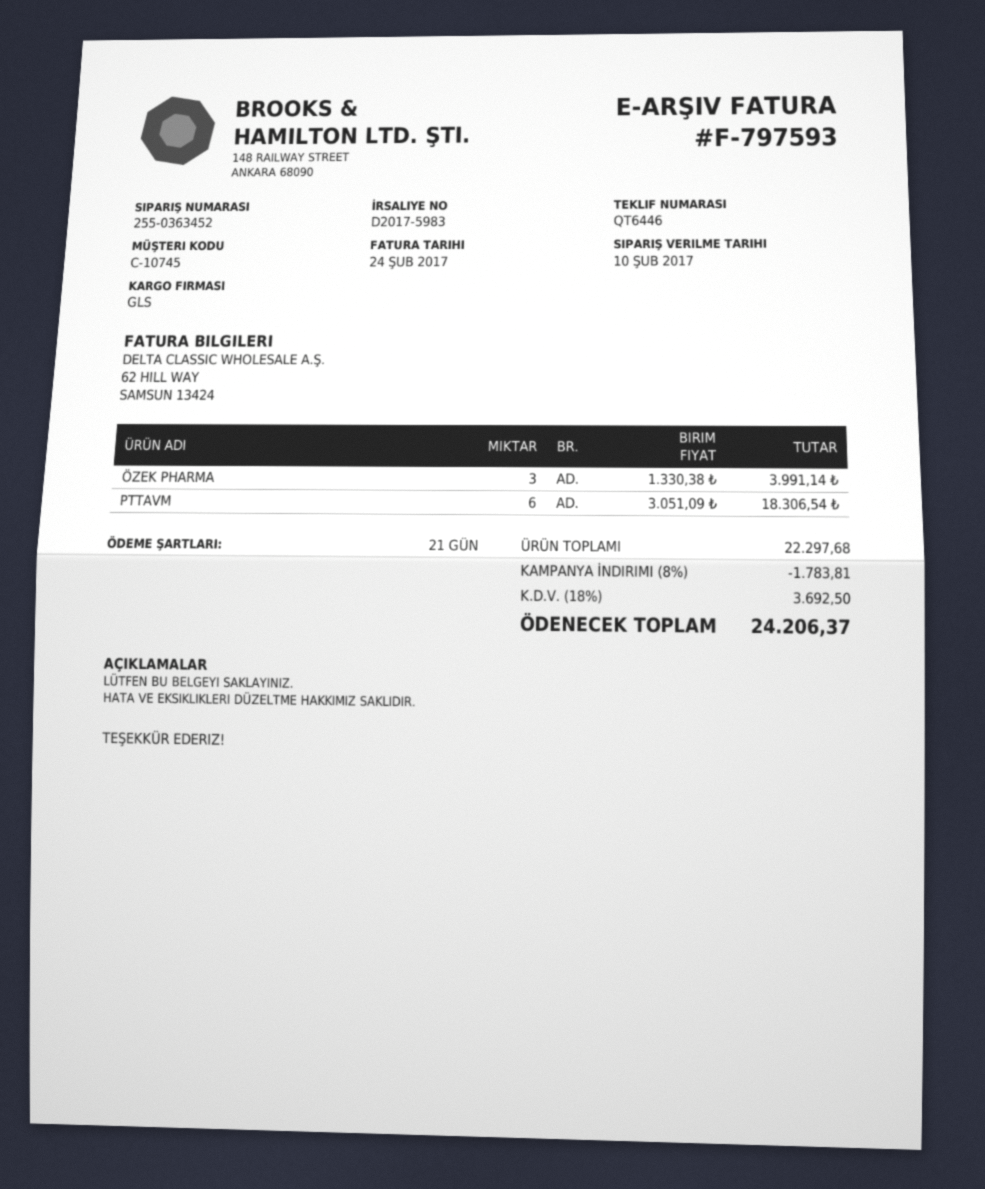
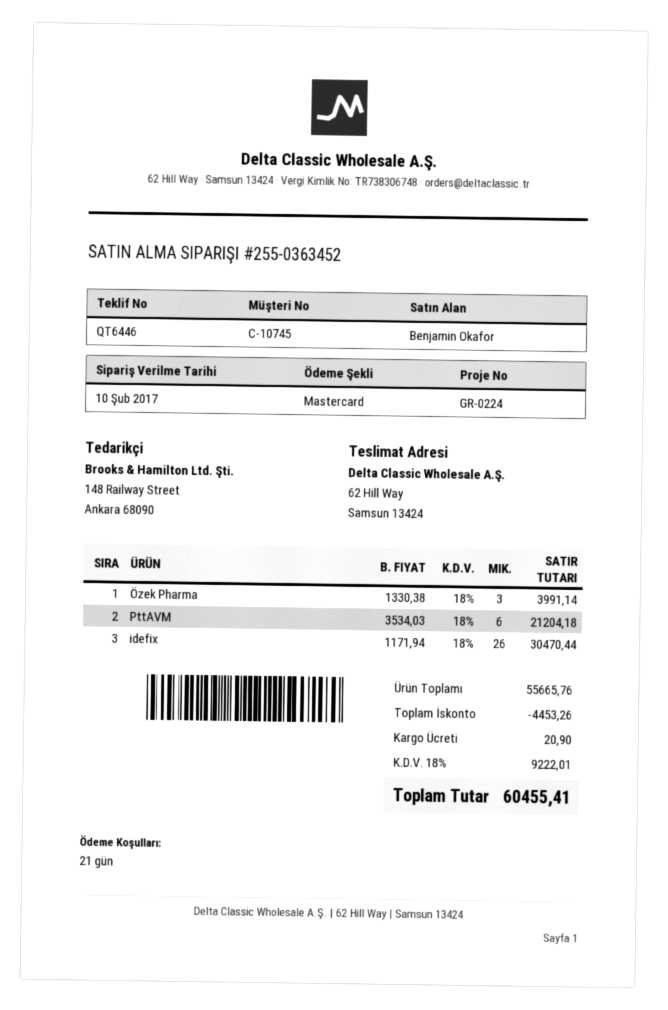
PTTAVM: 6 x 3051.09 = 18306.54 -> 6 x 3534.03 = 21204.18
idefix: none -> 26 x 1171.94 = 30470.44
subtotal: 22297.68 -> 55665.76
discount: 1783.81 -> 4453.26
shipping: none -> 20.90
tax: 18% = 3692.50 -> 18% = 9222.01
total: 24206.37 -> 60455.41

